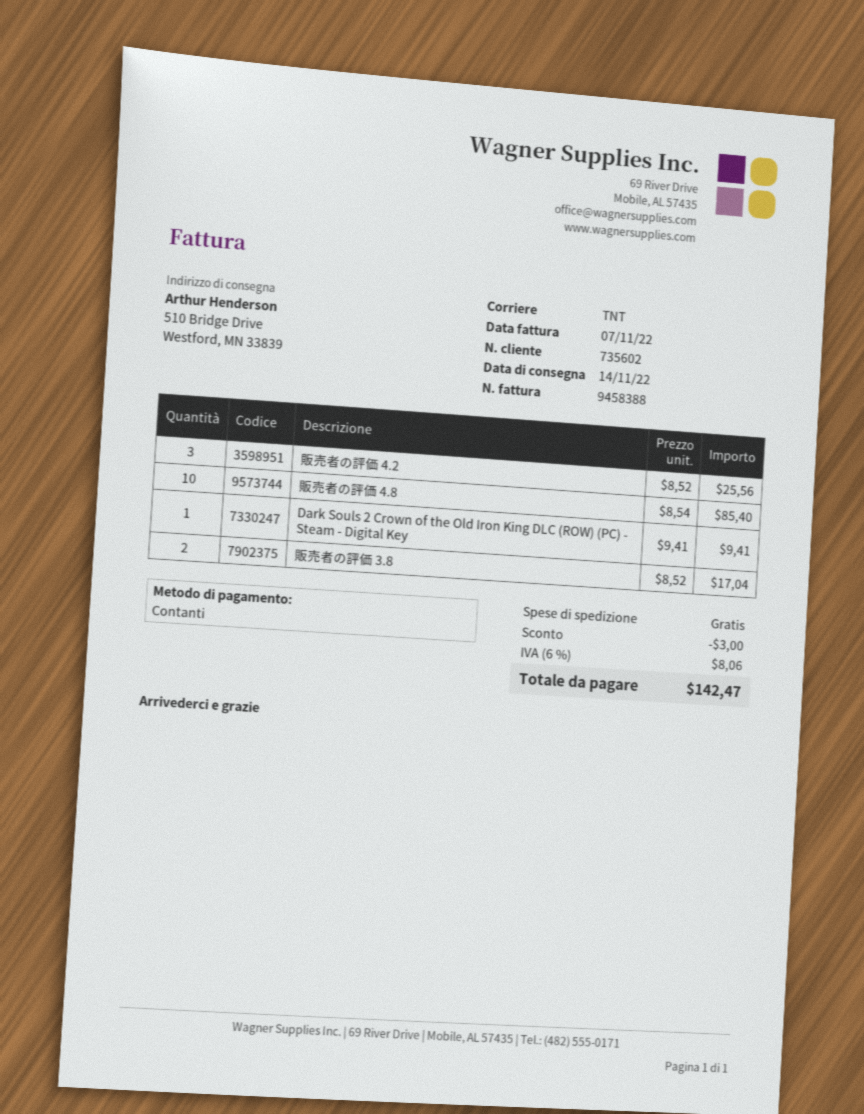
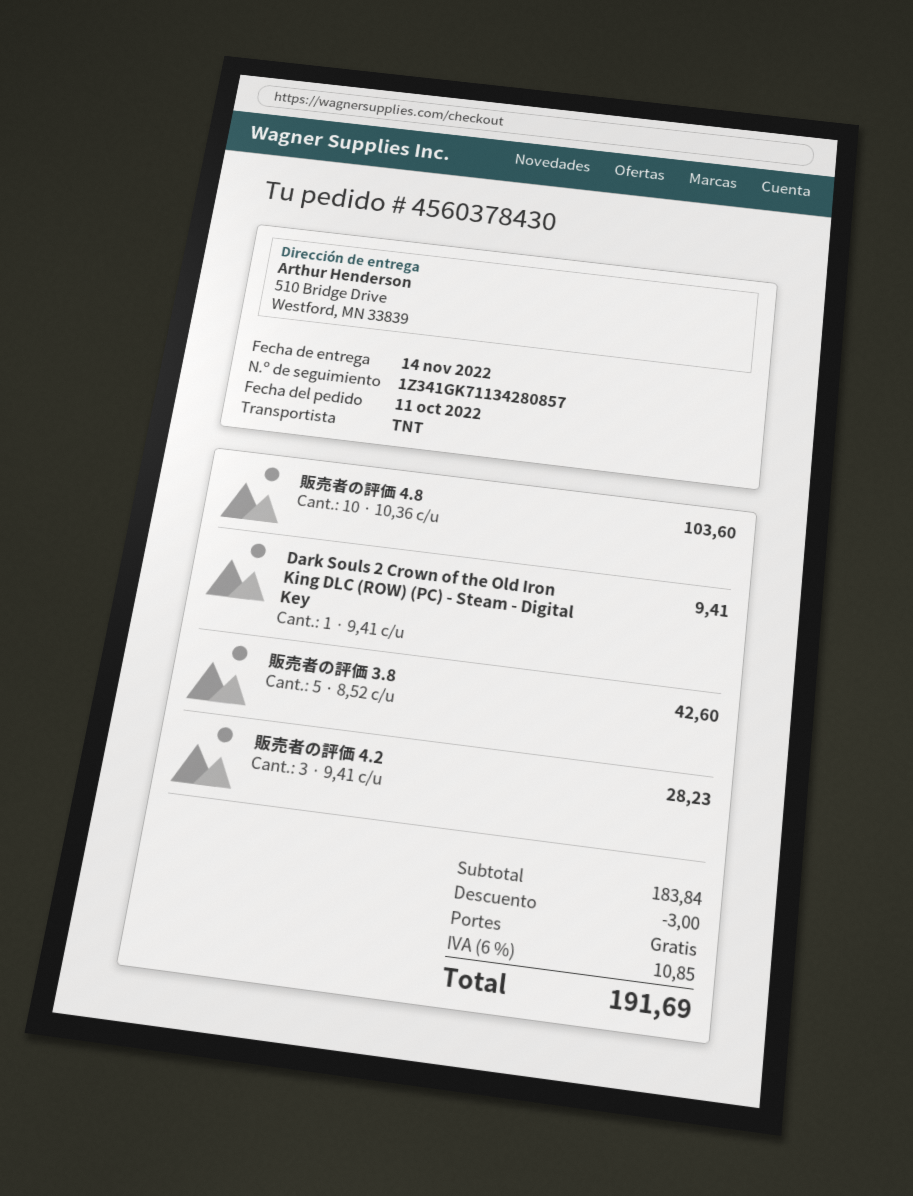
販売者の評価 4.2: 3 x 8.52 = 25.56 -> 3 x 9.41 = 28.23
販売者の評価 4.8: 10 x 8.54 = 85.40 -> 10 x 10.36 = 103.60
販売者の評価 3.8: 2 x 8.52 = 17.04 -> 5 x 8.52 = 42.60
tax: 6% = 8.06 -> 6% = 10.85
total: 142.47 -> 191.69

